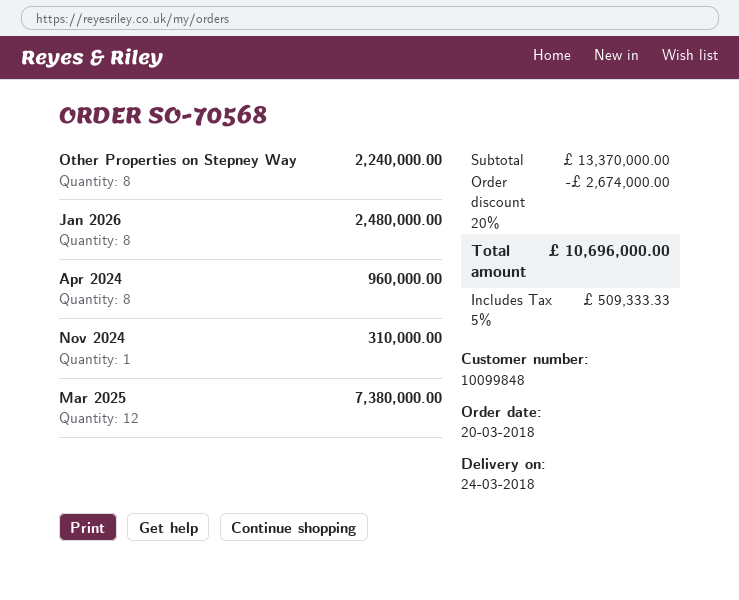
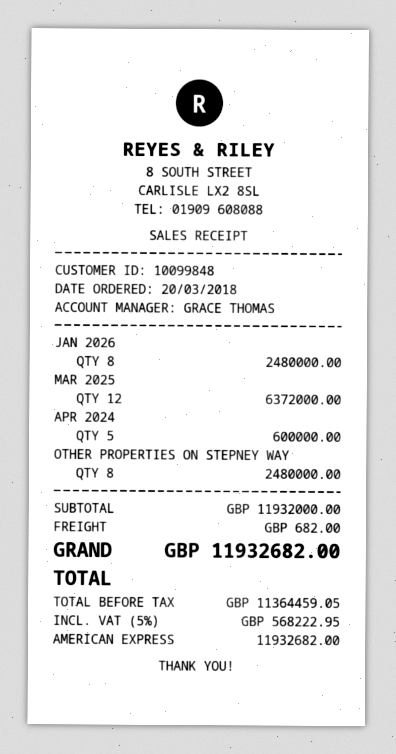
Other Properties on Stepney Way: 8 for 2240000.00 -> 8 for 2480000.00
Apr 2024: 8 for 960000.00 -> 5 for 600000.00
Nov 2024: 1 for 310000.00 -> none
Mar 2025: 12 for 7380000.00 -> 12 for 6372000.00
subtotal: 13370000.00 -> 11932000.00
discount: 20% = 2674000.00 -> none
shipping: none -> 682.00
tax: 5% = 509333.33 -> 5% = 568222.95
total: 10696000.00 -> 11932682.00

